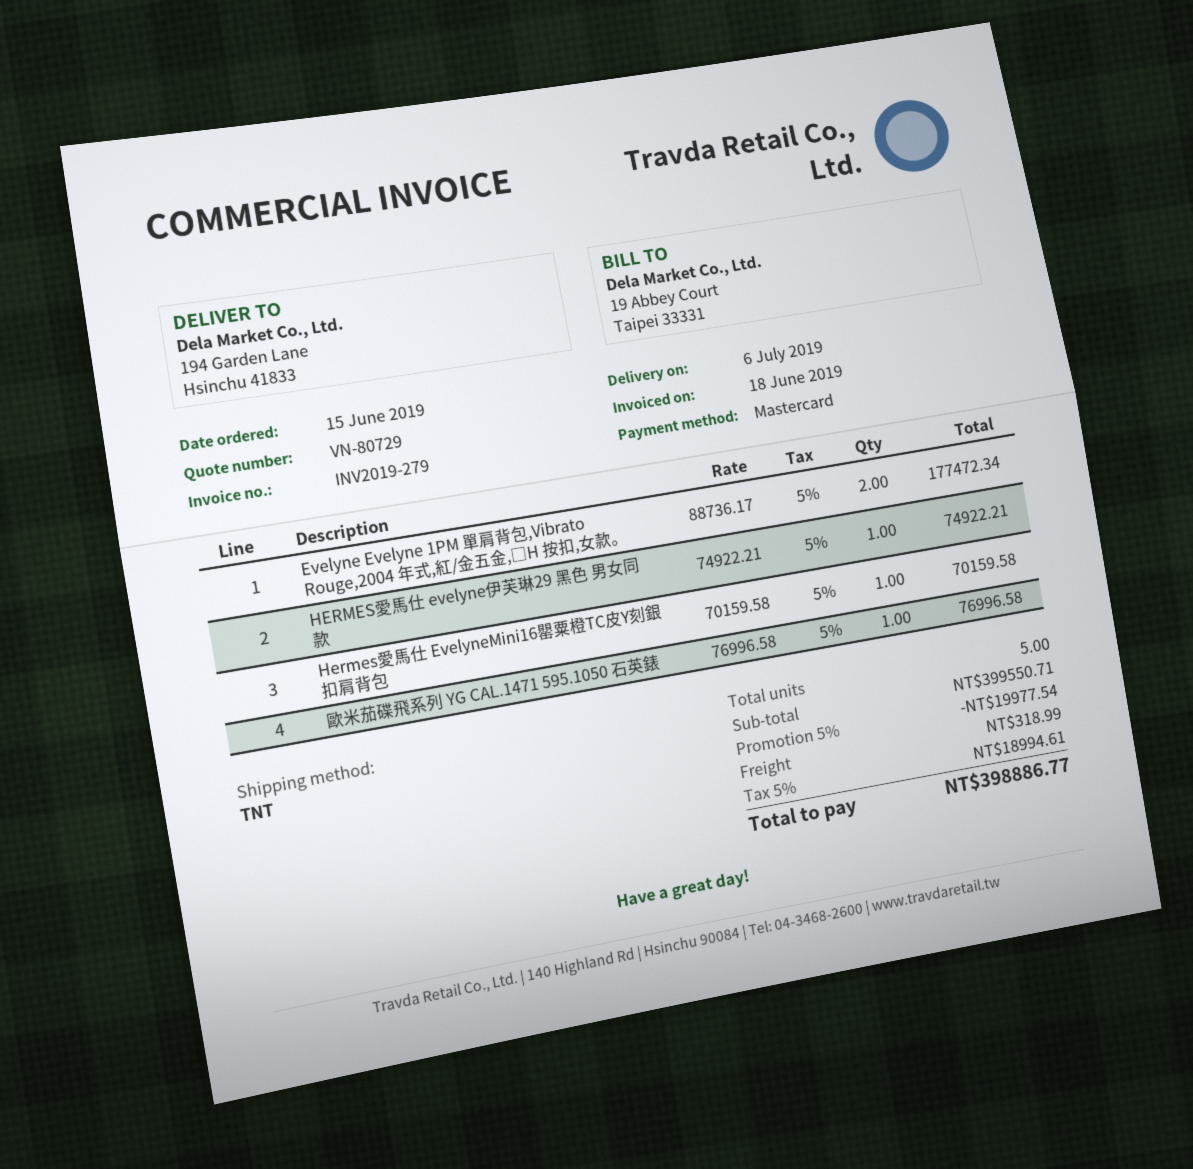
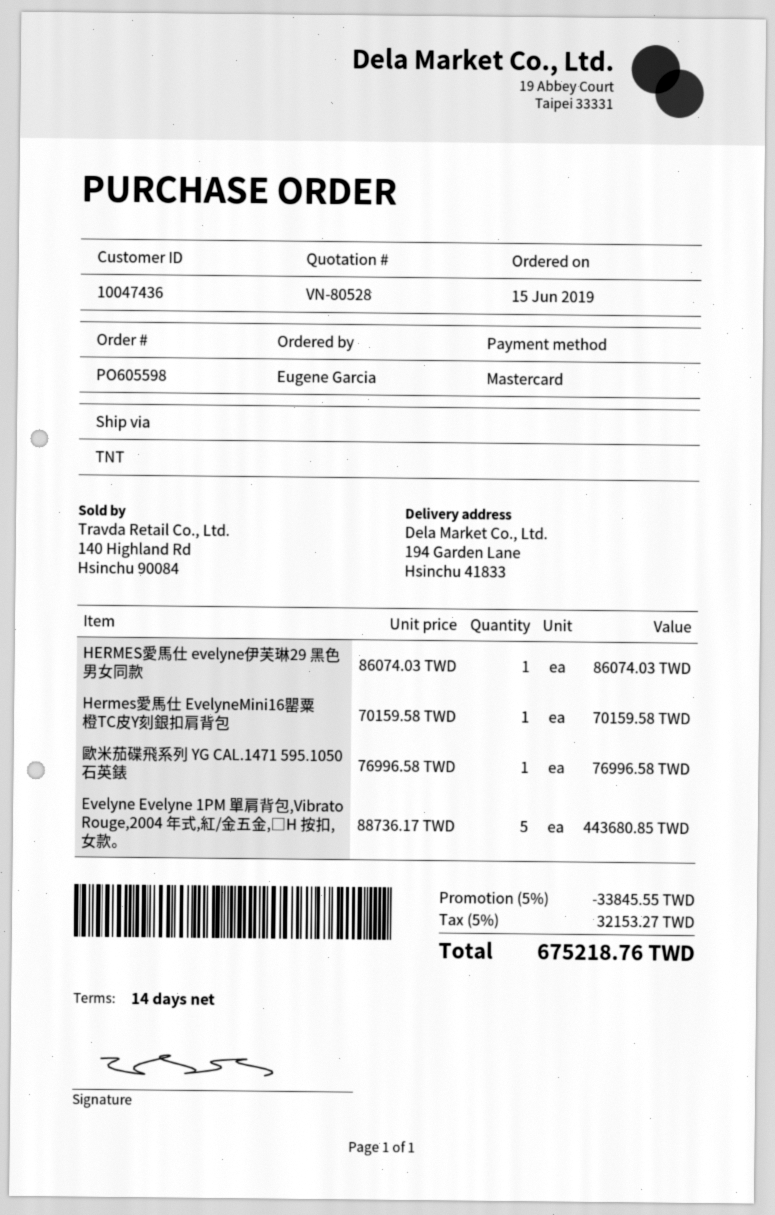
quote number: VN-80729 -> VN-80528
Evelyne Evelyne 1PM 單肩背包,Vibrato Rouge,2004 年式,紅/金五金,□H 按扣,女款。: 2 x 88736.17 = 177472.34 -> 5 x 88736.17 = 443680.85
HERMES愛馬仕 evelyne伊芙琳29 黑色 男女同款: 1 x 74922.21 = 74922.21 -> 1 x 86074.03 = 86074.03
discount: 5% = 19977.54 -> 5% = 33845.55
shipping: 318.99 -> none
tax: 5% = 18994.61 -> 5% = 32153.27
total: 398886.77 -> 675218.76

